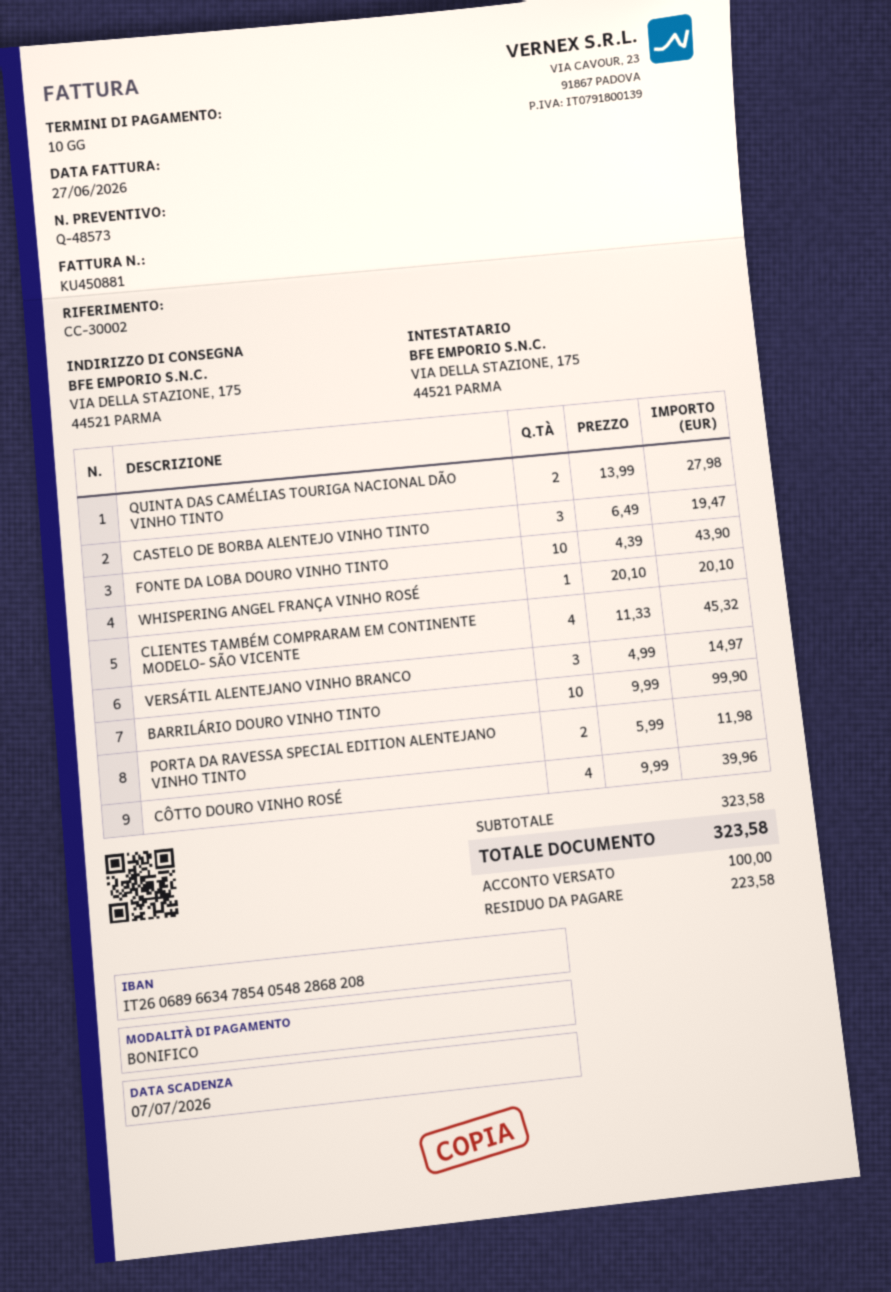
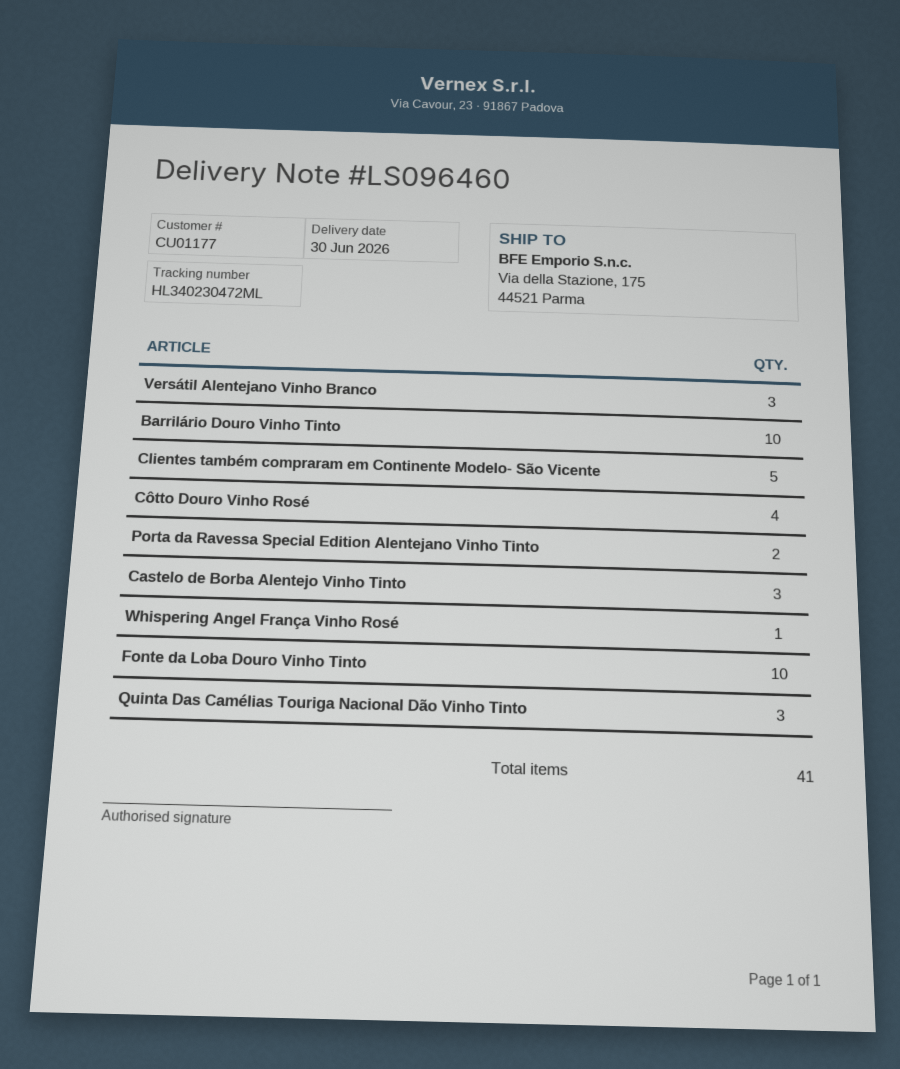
QUINTA DAS CAMÉLIAS TOURIGA NACIONAL DÃO VINHO TINTO: 2 -> 3
CLIENTES TAMBÉM COMPRARAM EM CONTINENTE MODELO- SÃO VICENTE: 4 -> 5

